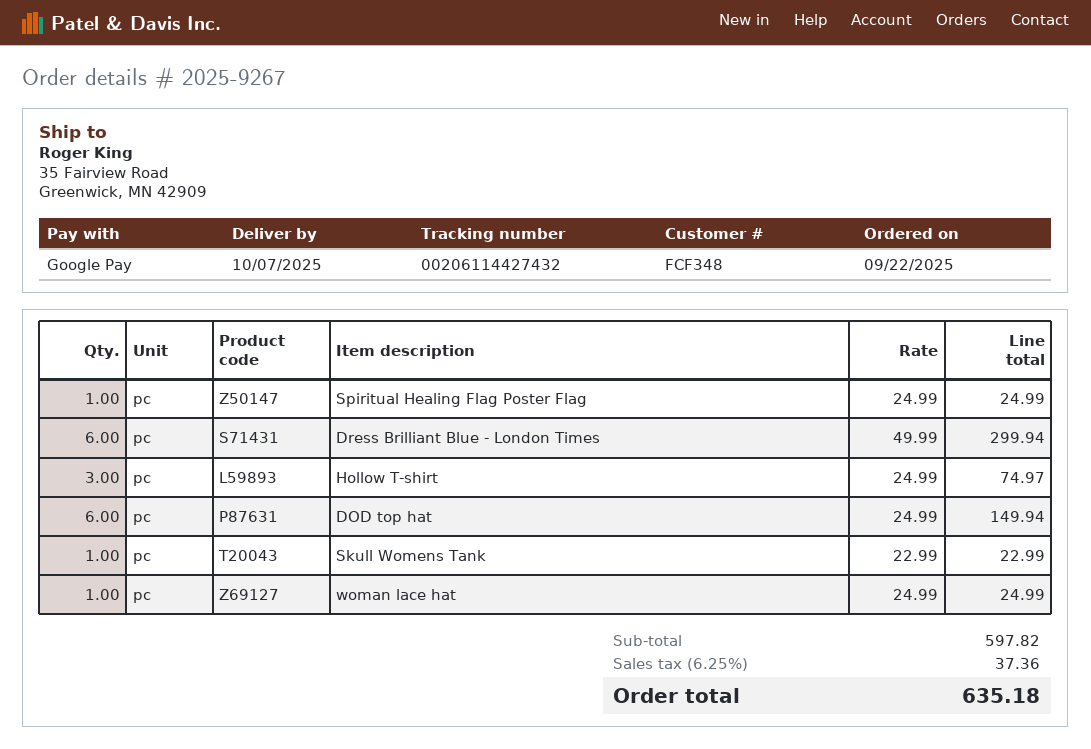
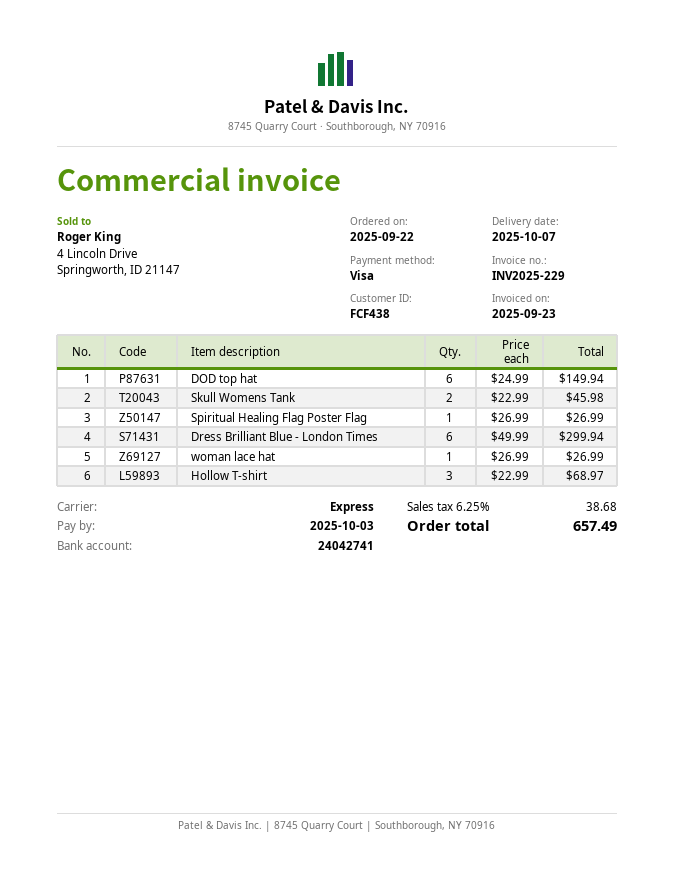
customer number: FCF348 -> FCF438
payment method: Google Pay -> Visa
Spiritual Healing Flag Poster Flag: 1 x 24.99 = 24.99 -> 1 x 26.99 = 26.99
Hollow T-shirt: 3 x 24.99 = 74.97 -> 3 x 22.99 = 68.97
Skull Womens Tank: 1 x 22.99 = 22.99 -> 2 x 22.99 = 45.98
woman lace hat: 1 x 24.99 = 24.99 -> 1 x 26.99 = 26.99
tax: 6.25% = 37.36 -> 6.25% = 38.68
total: 635.18 -> 657.49

